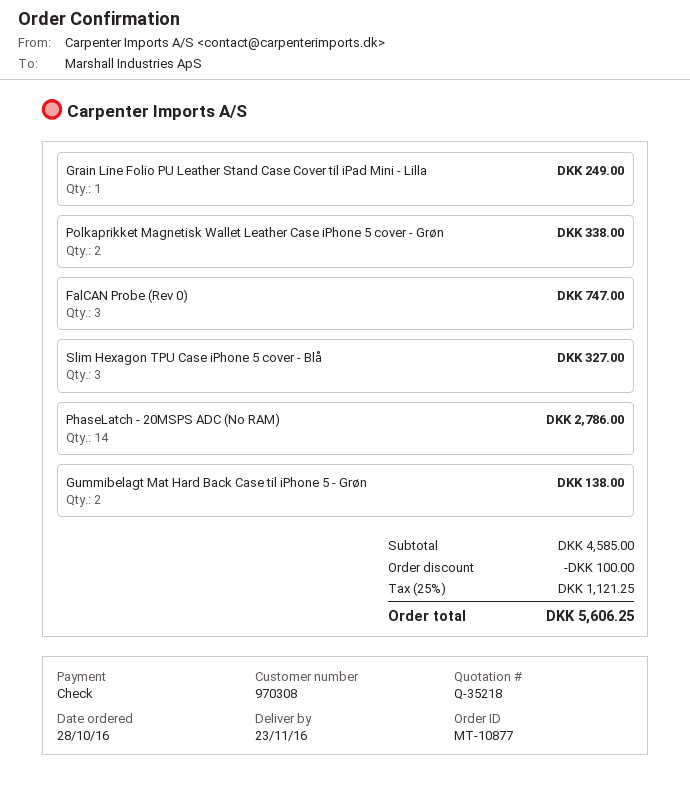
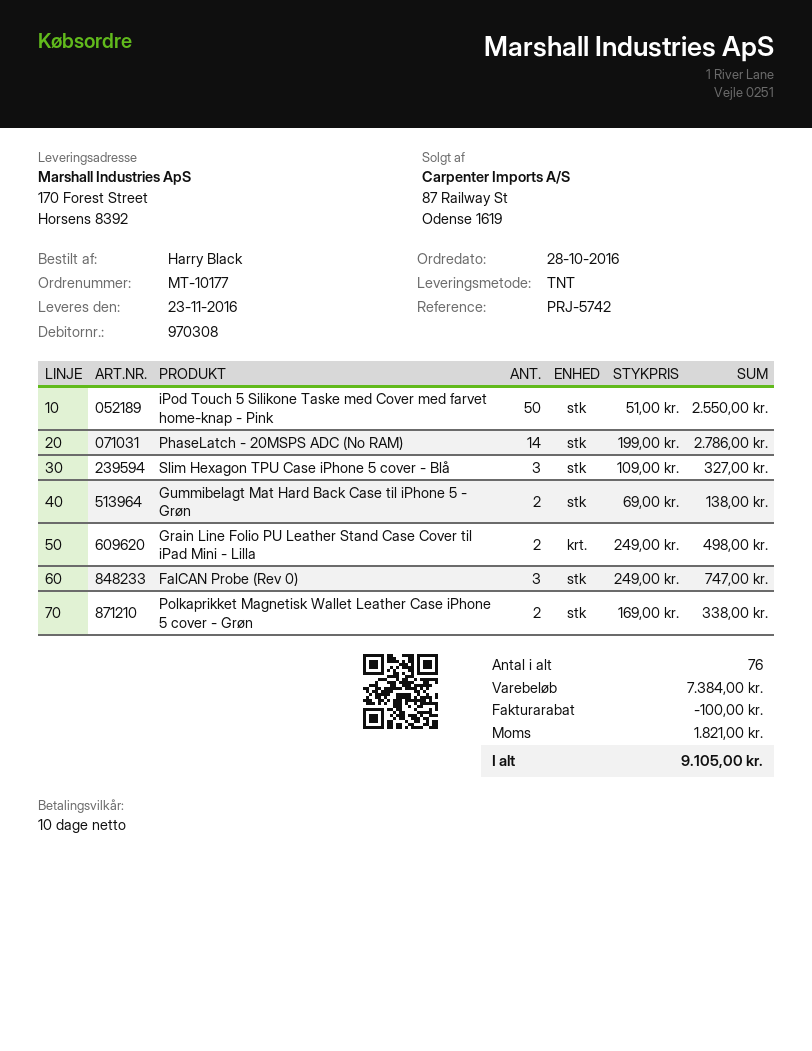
order number: MT-10877 -> MT-10177
Grain Line Folio PU Leather Stand Case Cover til iPad Mini - Lilla: 1 for 249.00 -> 2 for 498.00
iPod Touch 5 Silikone Taske med Cover med farvet home-knap - Pink: none -> 50 for 2550.00
subtotal: 4585.00 -> 7384.00
tax: 1121.25 -> 1821.00
total: 5606.25 -> 9105.00

